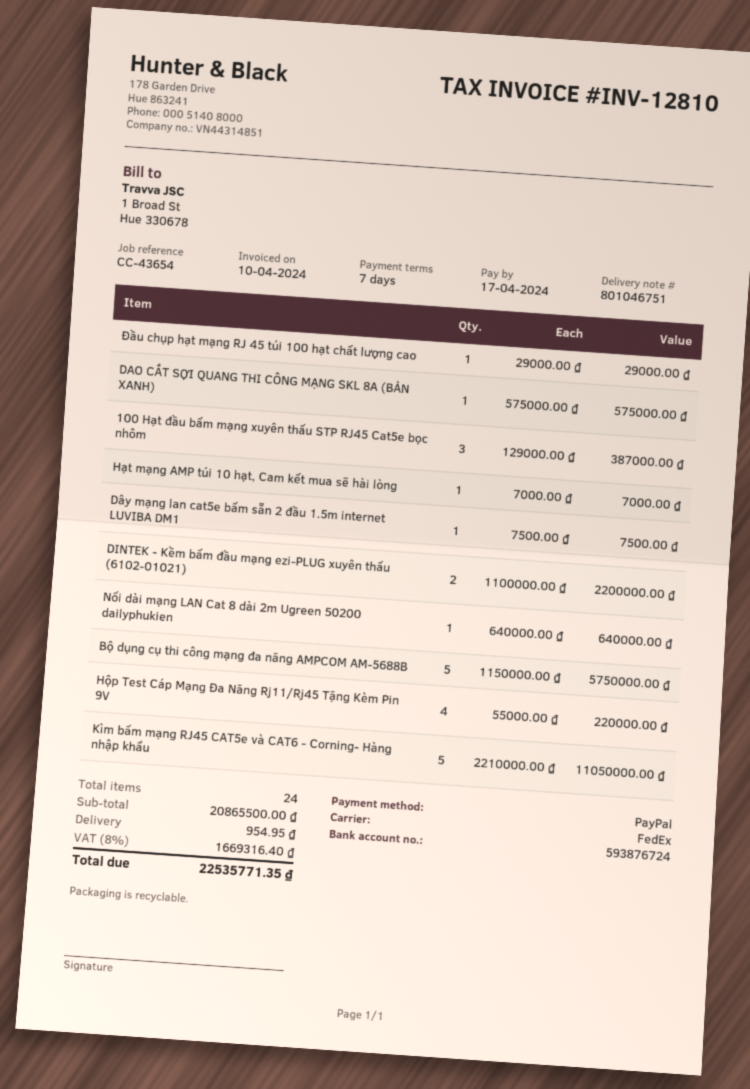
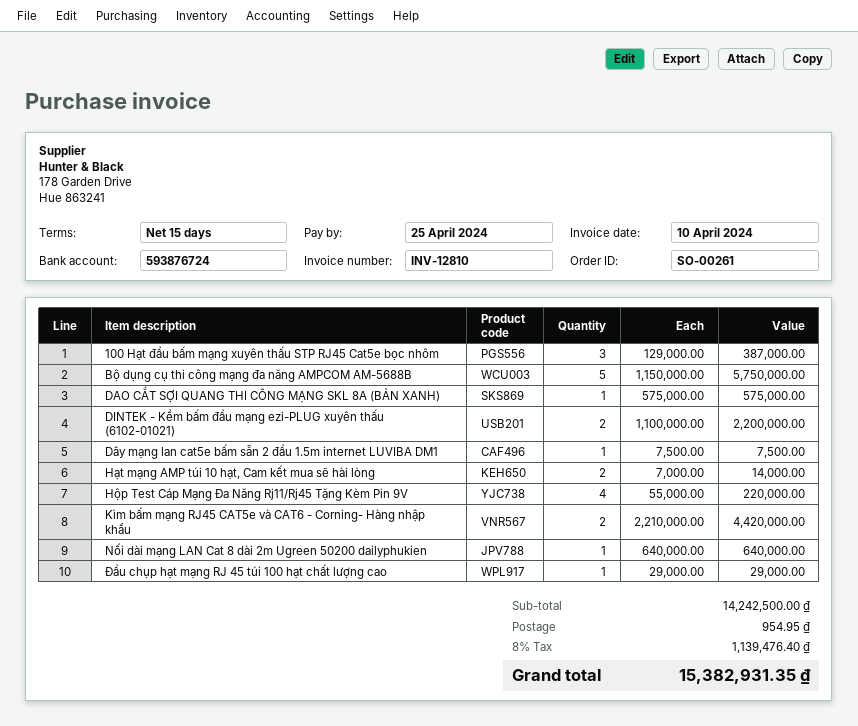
payment terms: 7 days -> 15 days
due date: 2024-04-17 -> 2024-04-25
Hạt mạng AMP túi 10 hạt, Cam kết mua sẽ hài lòng: 1 x 7000.00 = 7000.00 -> 2 x 7000.00 = 14000.00
Kìm bấm mạng RJ45 CAT5e và CAT6 - Corning- Hàng nhập khẩu: 5 x 2210000.00 = 11050000.00 -> 2 x 2210000.00 = 4420000.00
subtotal: 20865500.00 -> 14242500.00
tax: 8% = 1669316.40 -> 8% = 1139476.40
total: 22535771.35 -> 15382931.35

